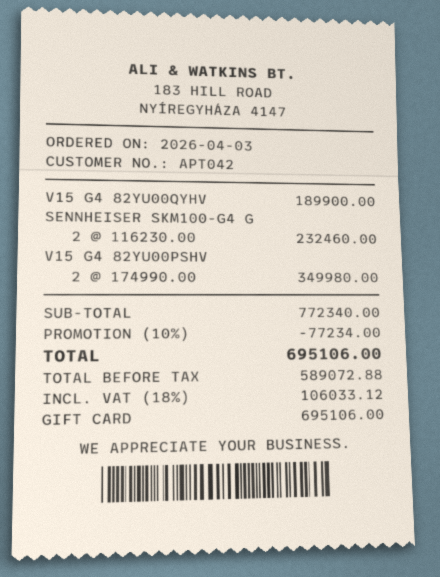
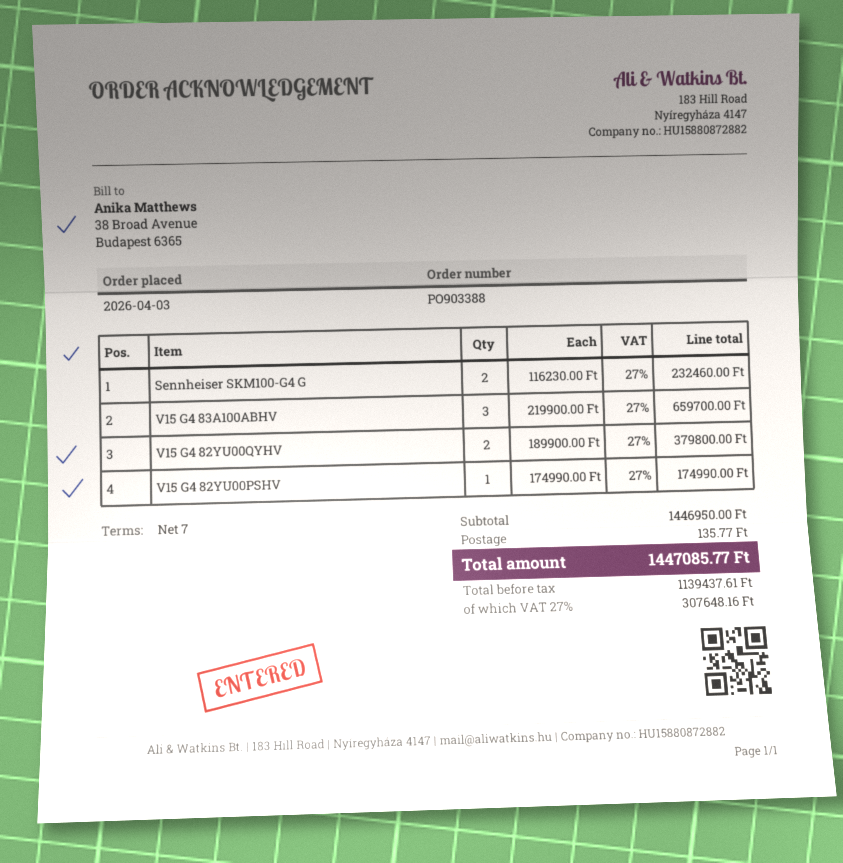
V15 G4 82YU00QYHV: 1 x 189900.00 = 189900.00 -> 2 x 189900.00 = 379800.00
V15 G4 82YU00PSHV: 2 x 174990.00 = 349980.00 -> 1 x 174990.00 = 174990.00
V15 G4 83A100ABHV: none -> 3 x 219900.00 = 659700.00
subtotal: 772340.00 -> 1446950.00
discount: 10% = 77234.00 -> none
shipping: none -> 135.77
net: 589072.88 -> 1139437.61
tax: 18% = 106033.12 -> 27% = 307648.16
total: 695106.00 -> 1447085.77

